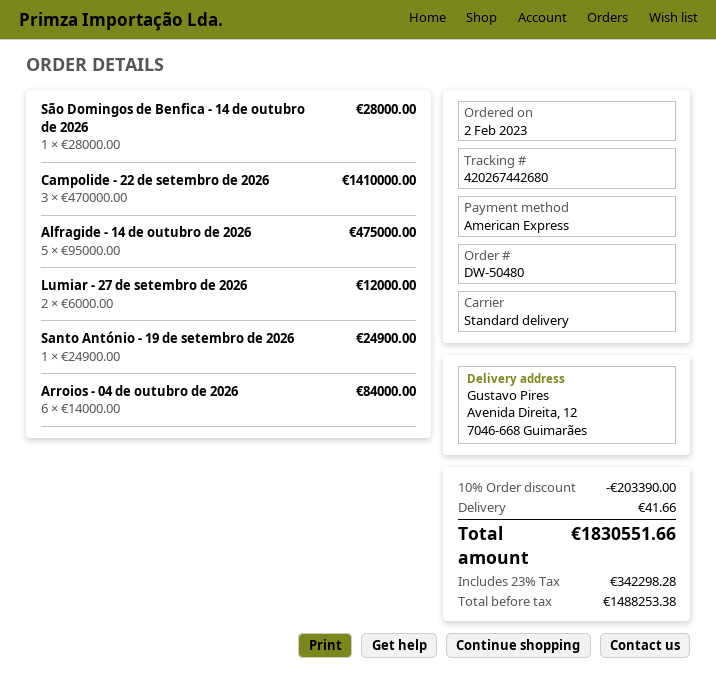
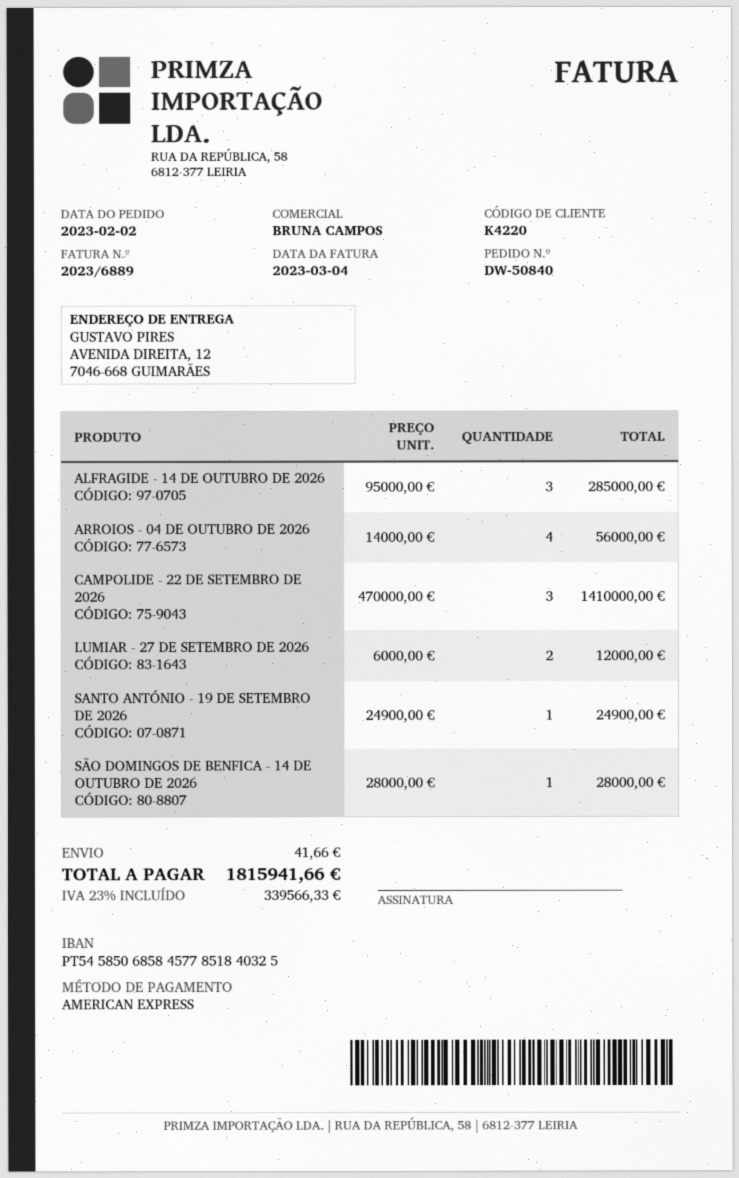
order number: DW-50480 -> DW-50840
Alfragide - 14 de outubro de 2026: 5 x 95000.00 = 475000.00 -> 3 x 95000.00 = 285000.00
Arroios - 04 de outubro de 2026: 6 x 14000.00 = 84000.00 -> 4 x 14000.00 = 56000.00
discount: 10% = 203390.00 -> none
tax: 23% = 342298.28 -> 23% = 339566.33
total: 1830551.66 -> 1815941.66

